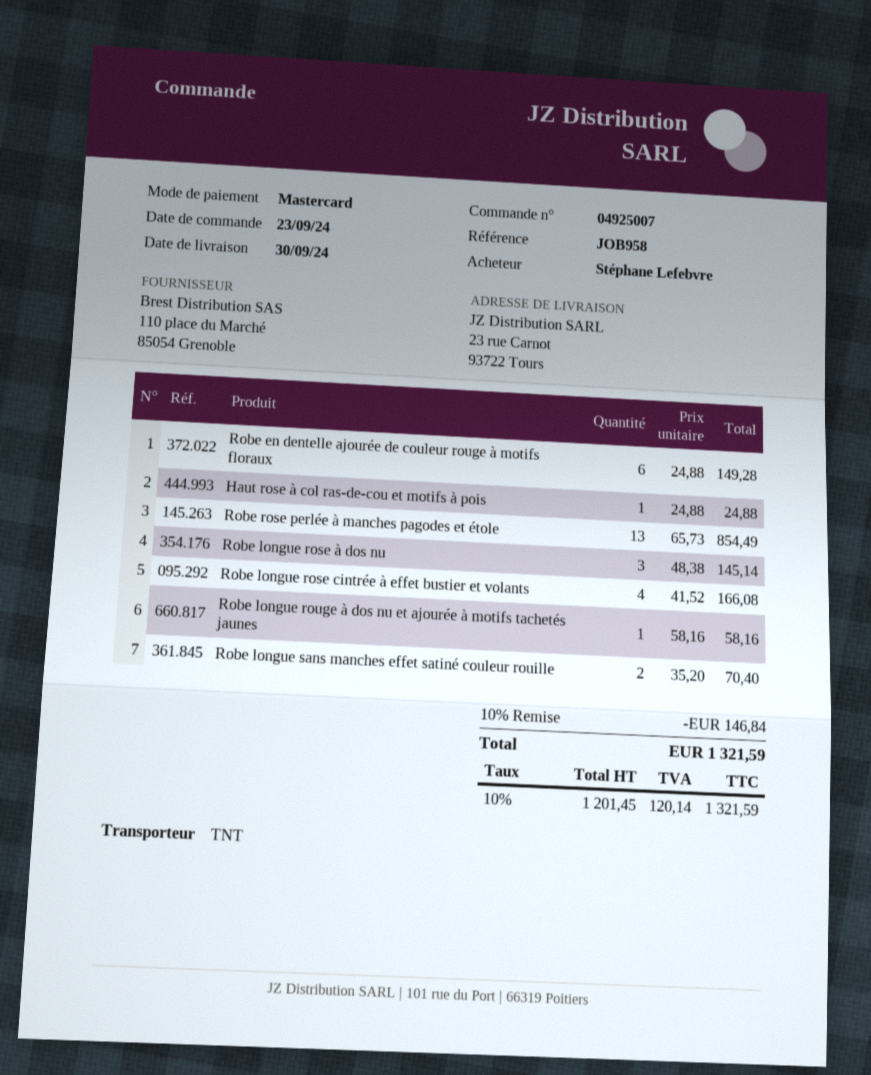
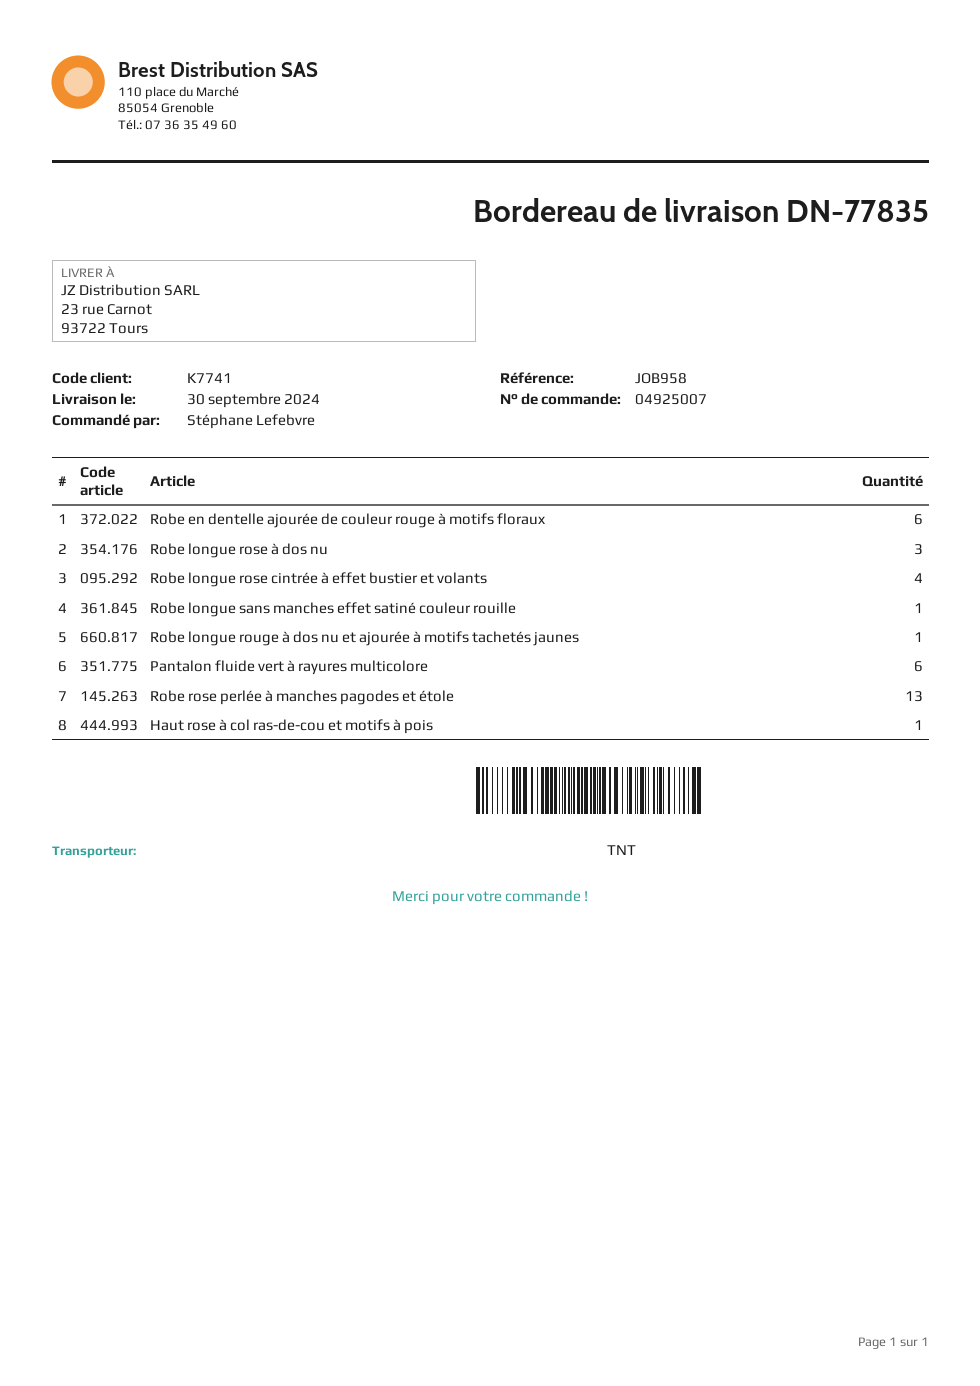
Robe longue sans manches effet satiné couleur rouille: 2 -> 1
Pantalon fluide vert à rayures multicolore: none -> 6

